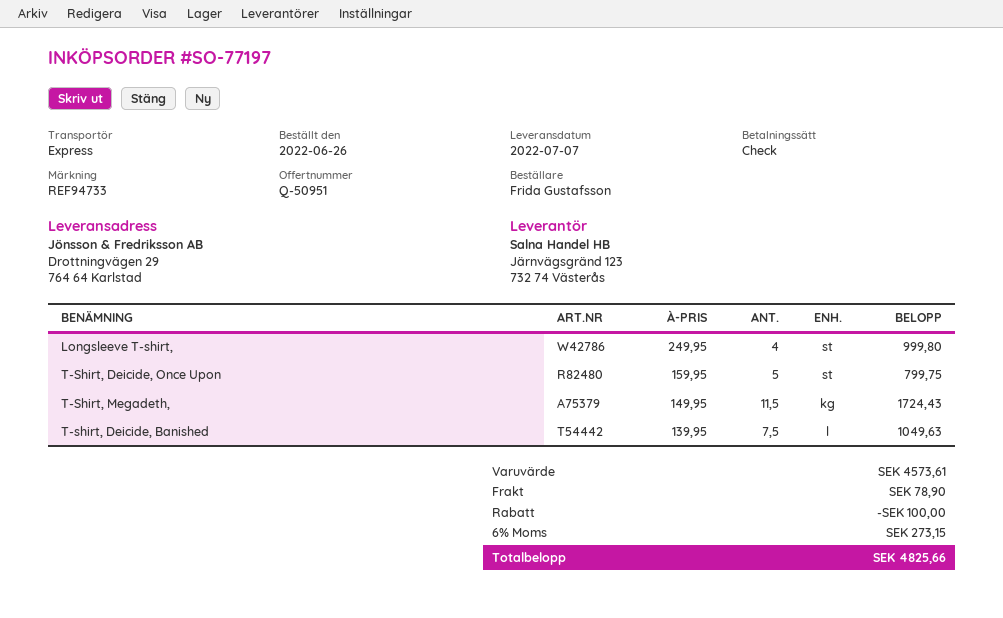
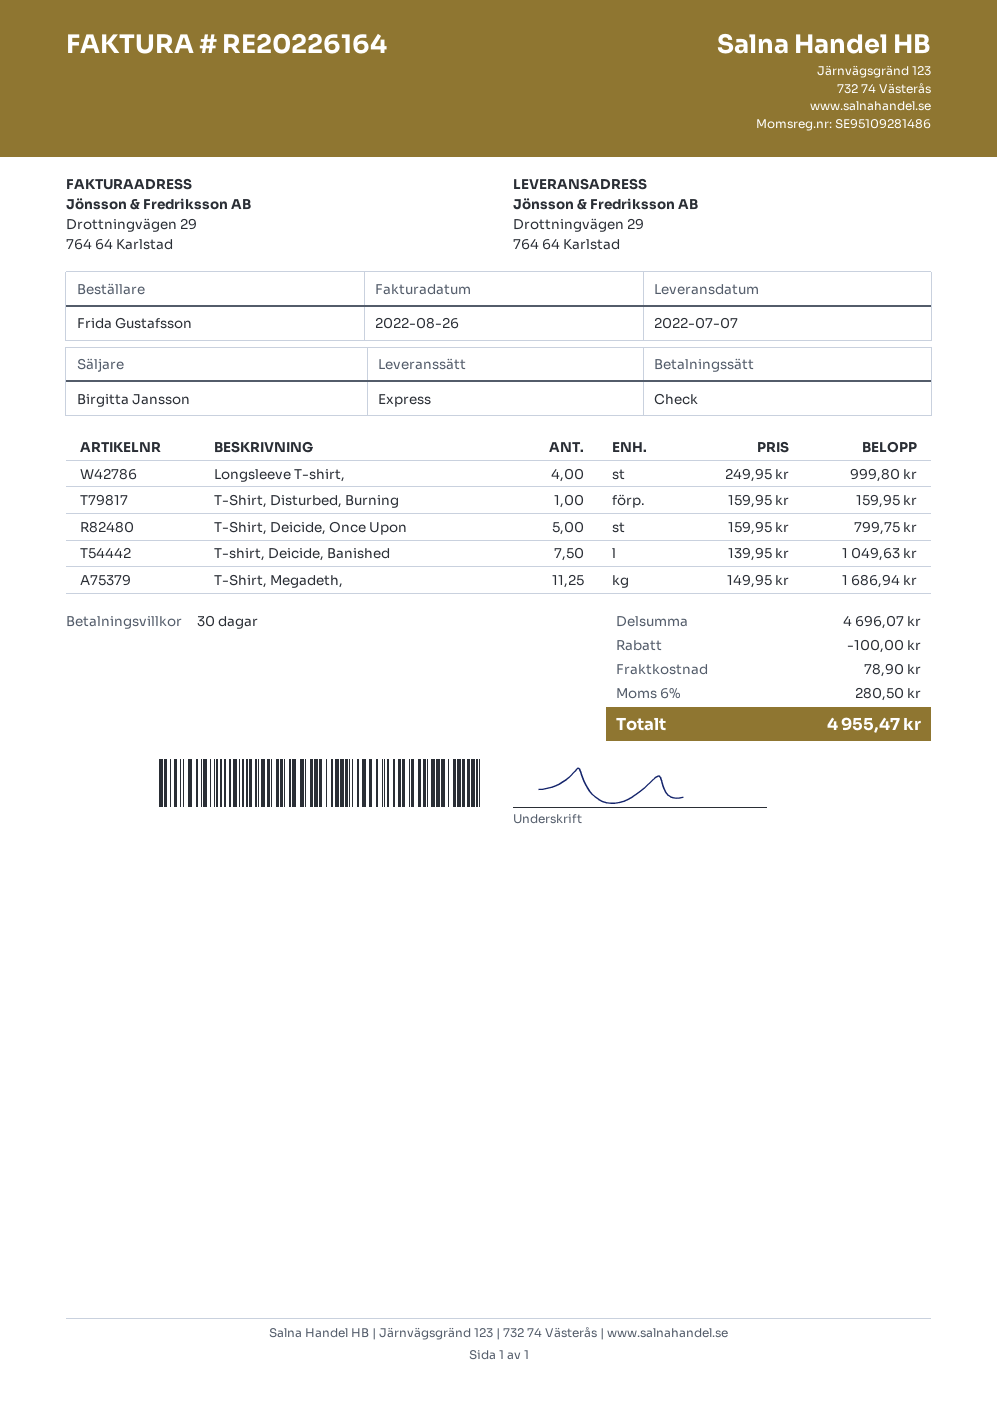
T-Shirt, Megadeth,: 11.5 x 149.95 = 1724.43 -> 11.25 x 149.95 = 1686.94
T-Shirt, Disturbed, Burning: none -> 1 x 159.95 = 159.95
subtotal: 4573.61 -> 4696.07
tax: 6% = 273.15 -> 6% = 280.50
total: 4825.66 -> 4955.47

